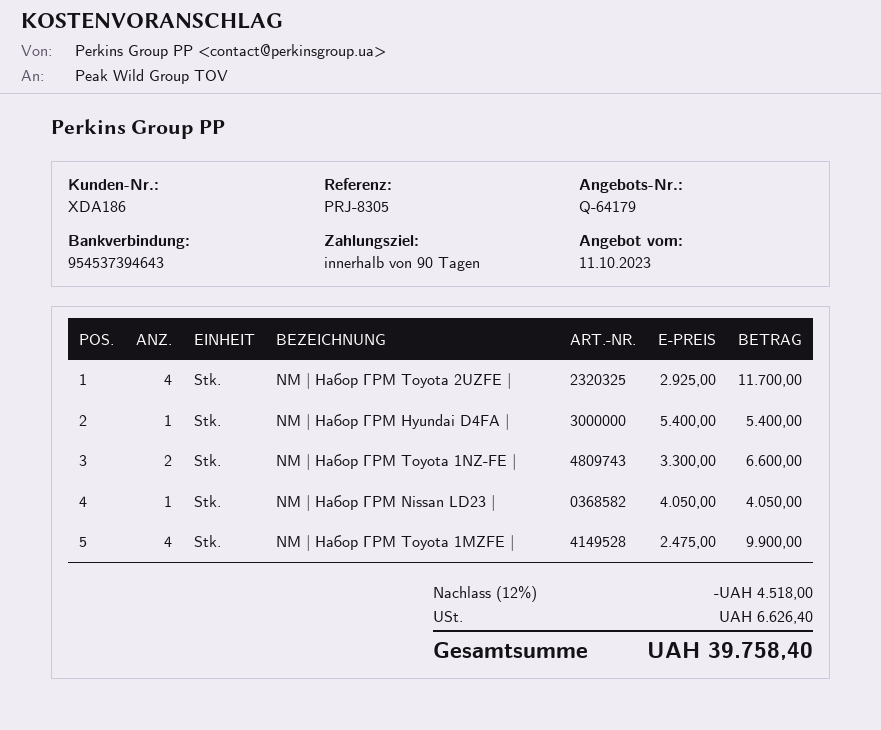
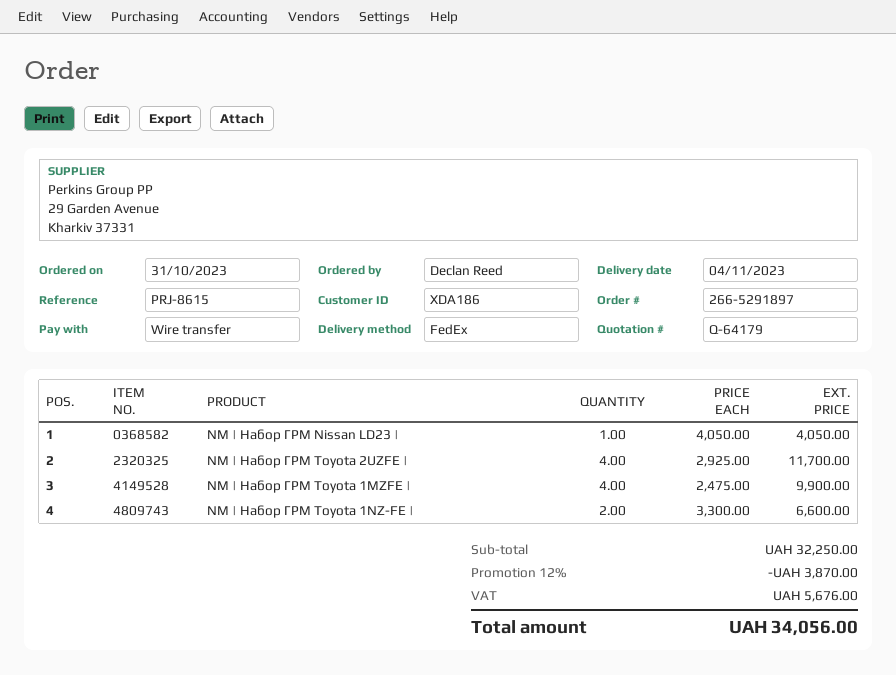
reference: PRJ-8305 -> PRJ-8615
NM | Набор ГРМ Hyundai D4FA |: 1 x 5400.00 = 5400.00 -> none
discount: 12% = 4518.00 -> 12% = 3870.00
tax: 6626.40 -> 5676.00
total: 39758.40 -> 34056.00

